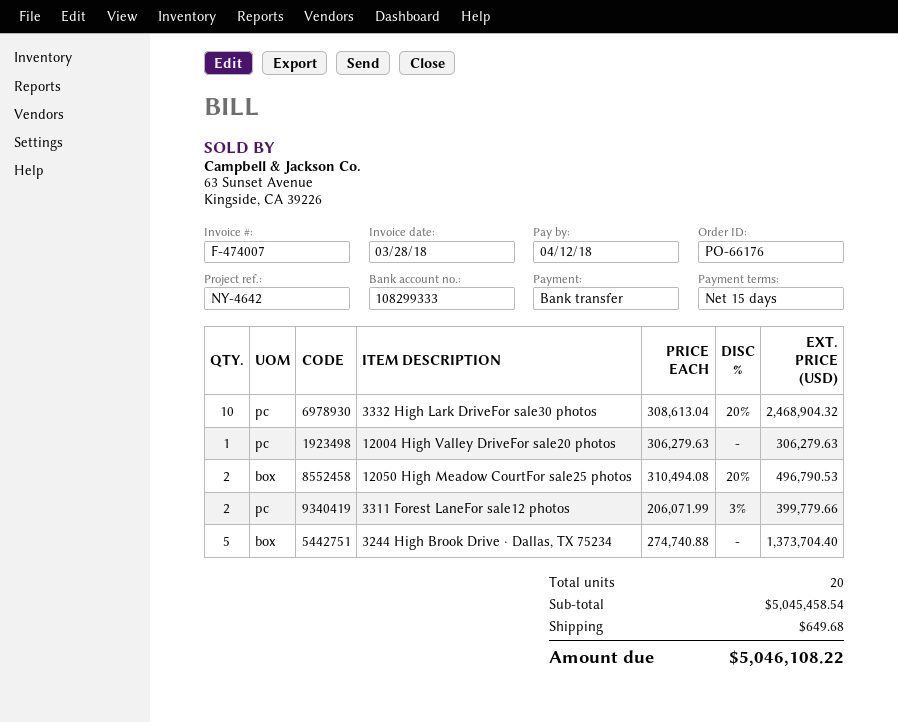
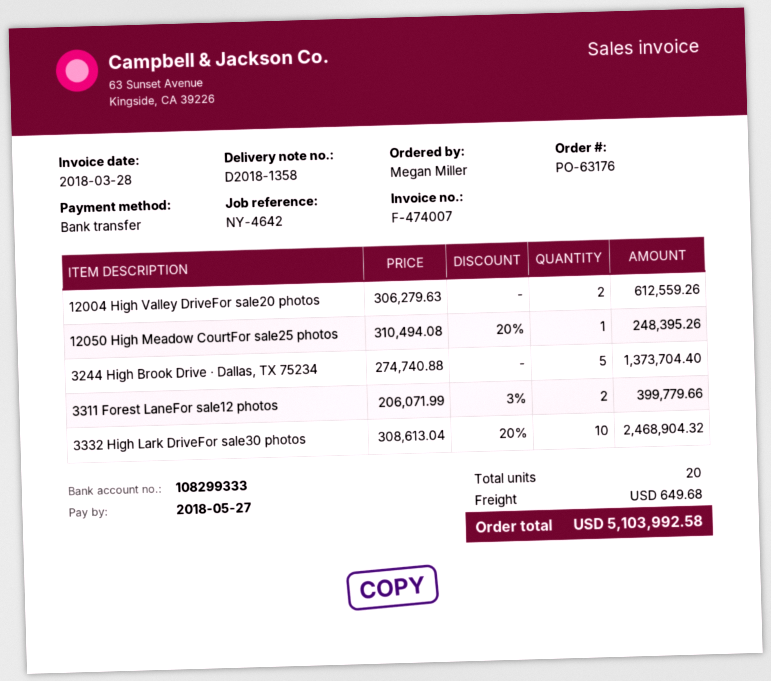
order number: PO-66176 -> PO-63176
due date: 2018-04-12 -> 2018-05-27
12004 High Valley DriveFor sale20 photos: 1 x 306279.63 = 306279.63 -> 2 x 306279.63 = 612559.26
12050 High Meadow CourtFor sale25 photos: 2 x 310494.08 - 20% = 496790.53 -> 1 x 310494.08 - 20% = 248395.26
total: 5046108.22 -> 5103992.58

